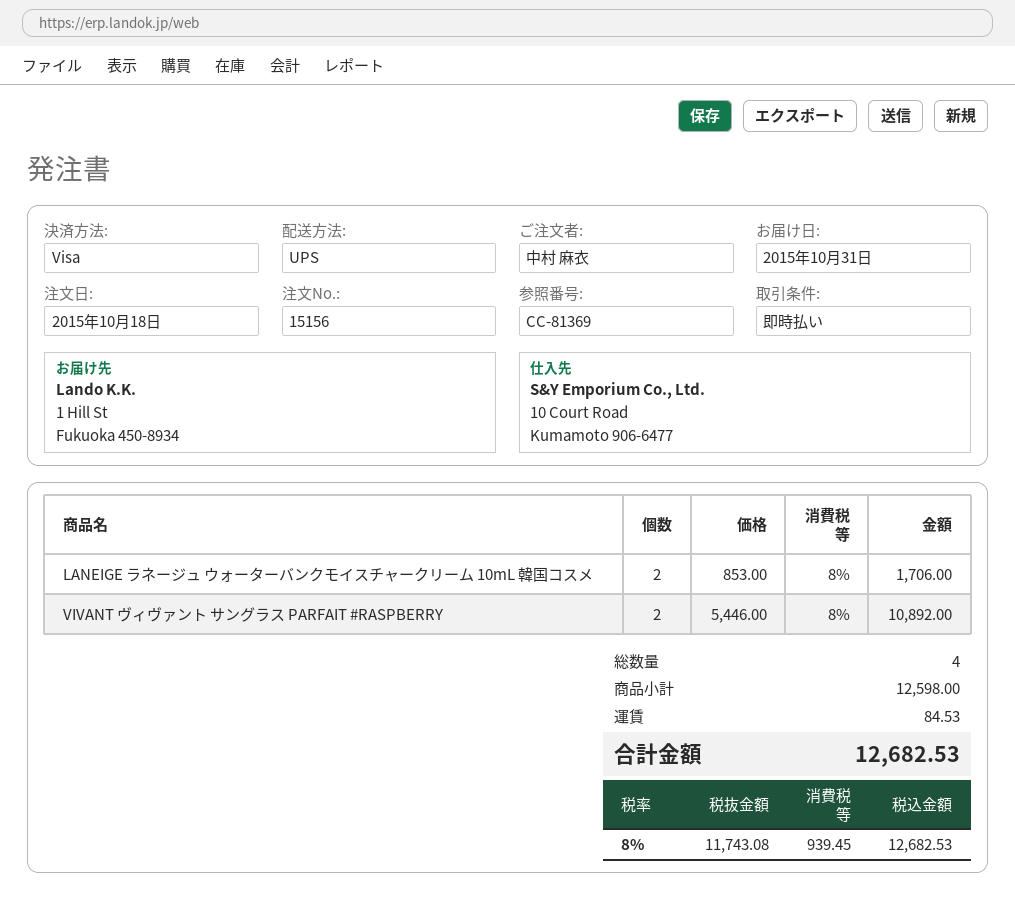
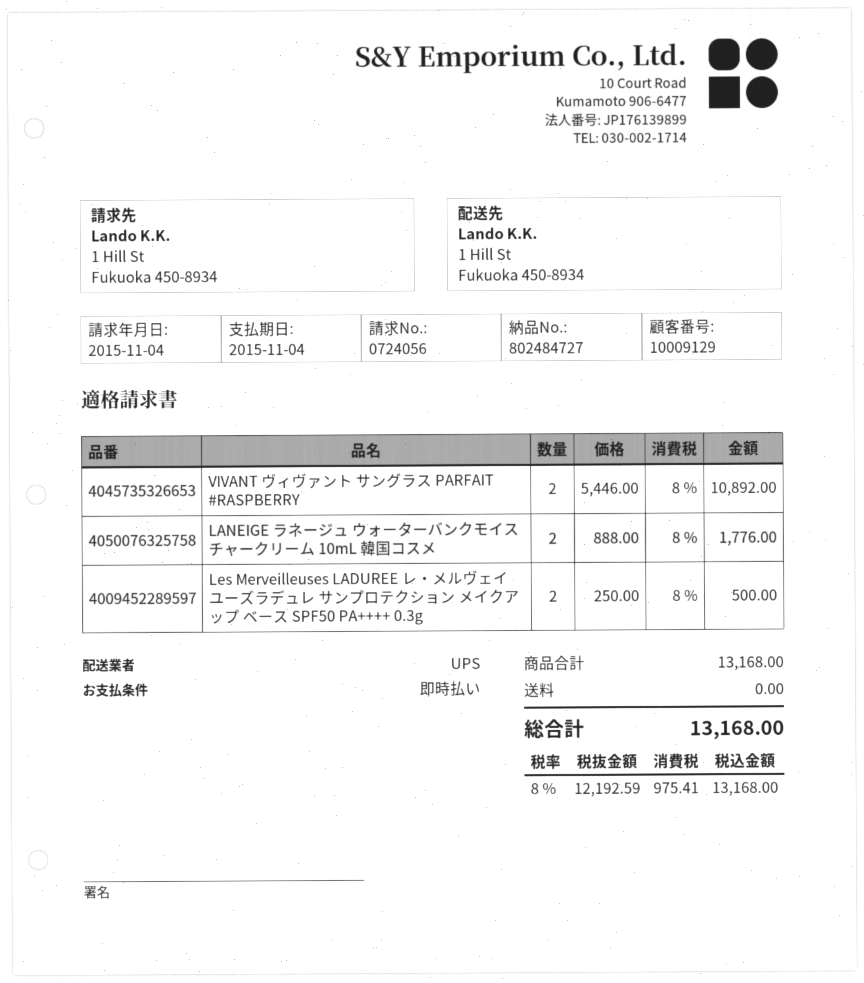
LANEIGE ラネージュ ウォーターバンクモイスチャークリーム 10mL 韓国コスメ: 2 x 853.00 = 1706.00 -> 2 x 888.00 = 1776.00
Les Merveilleuses LADUREE レ・メルヴェイユーズラデュレ サンプロテクション メイクアップ ベース SPF50 PA++++ 0.3g: none -> 2 x 250.00 = 500.00
subtotal: 12598.00 -> 13168.00
shipping: 84.53 -> 0.00
net: 11743.08 -> 12192.59
tax: 8% = 939.45 -> 8% = 975.41
total: 12682.53 -> 13168.00

